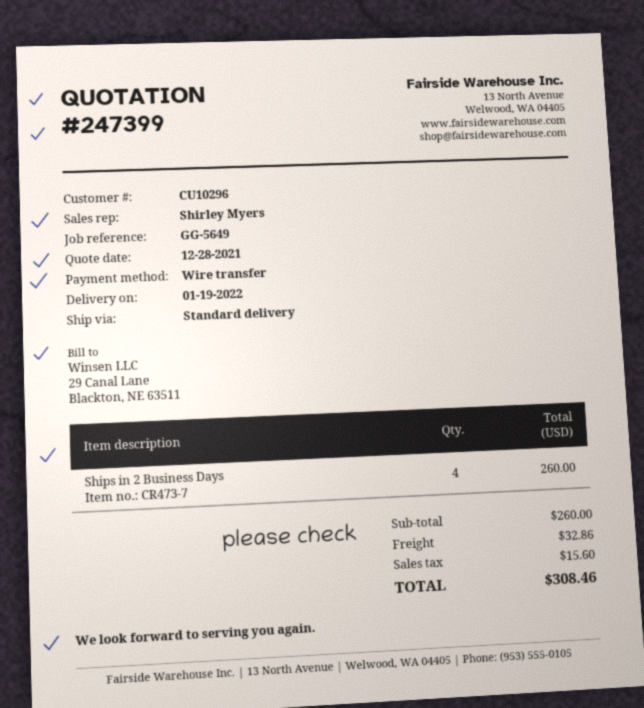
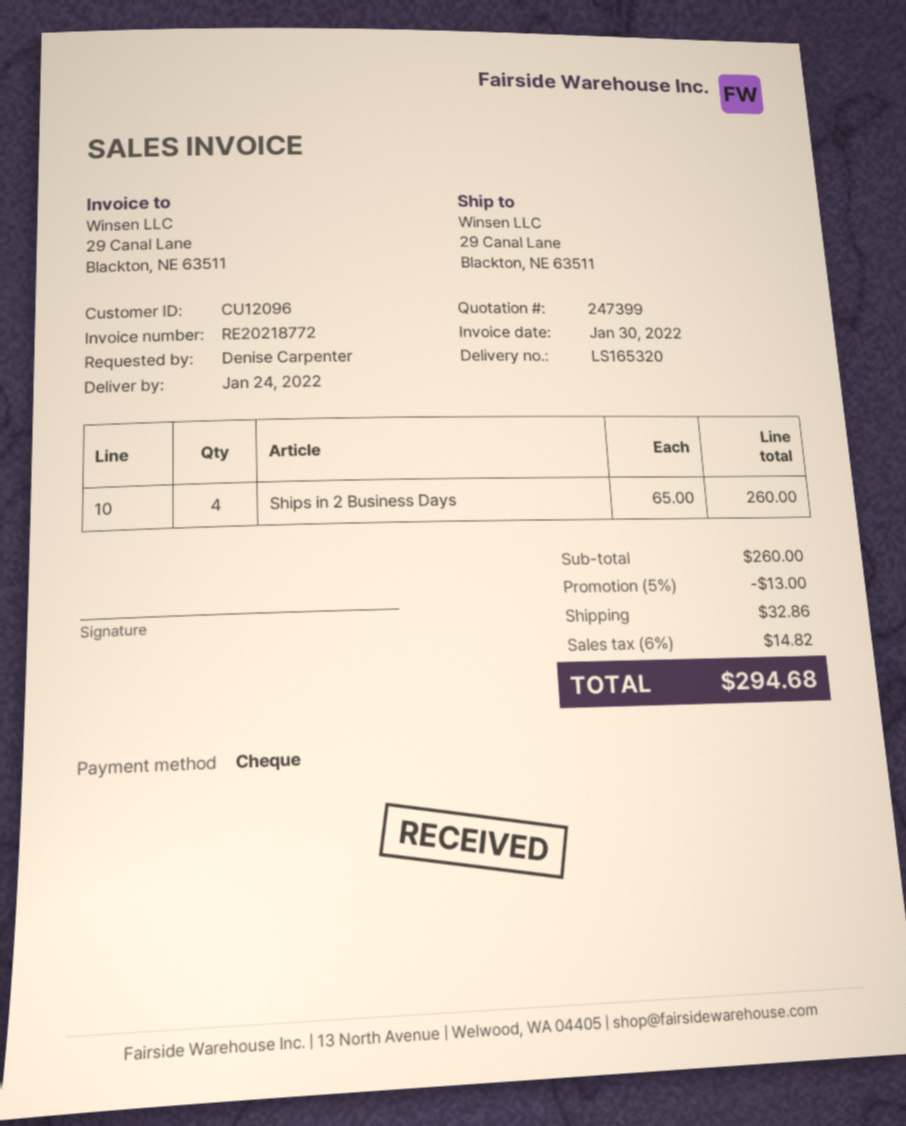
delivery date: 2022-01-19 -> 2022-01-24
customer number: CU10296 -> CU12096
payment method: bank transfer -> cheque
discount: none -> 5% = 13.00
tax: 15.60 -> 14.82
total: 308.46 -> 294.68

